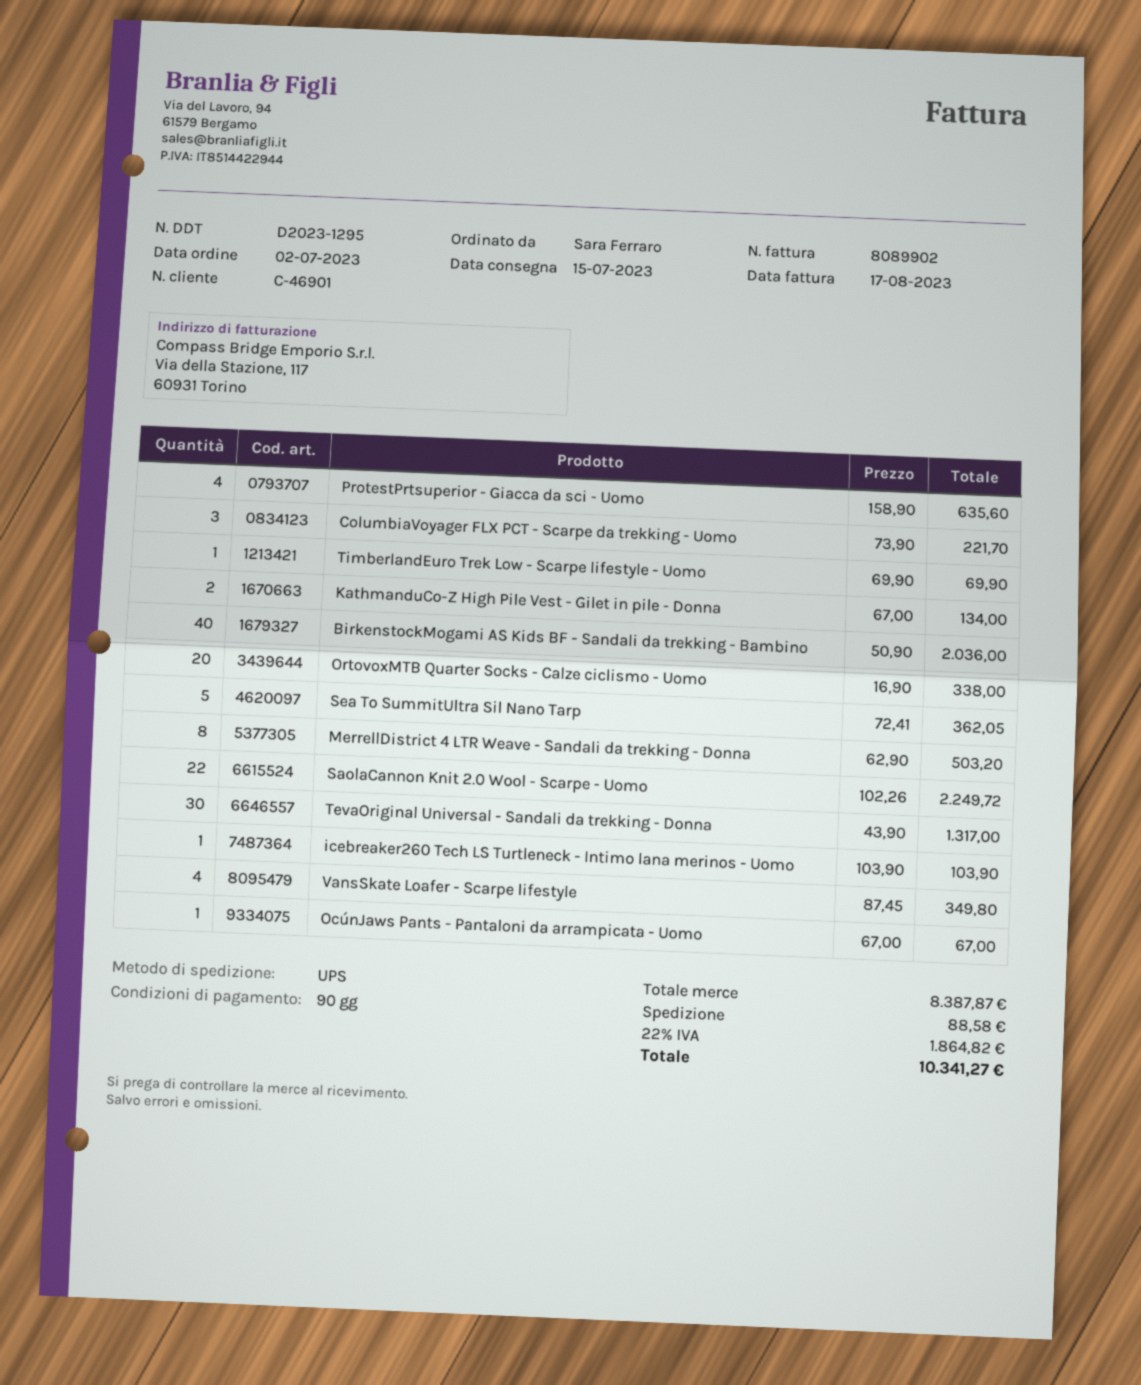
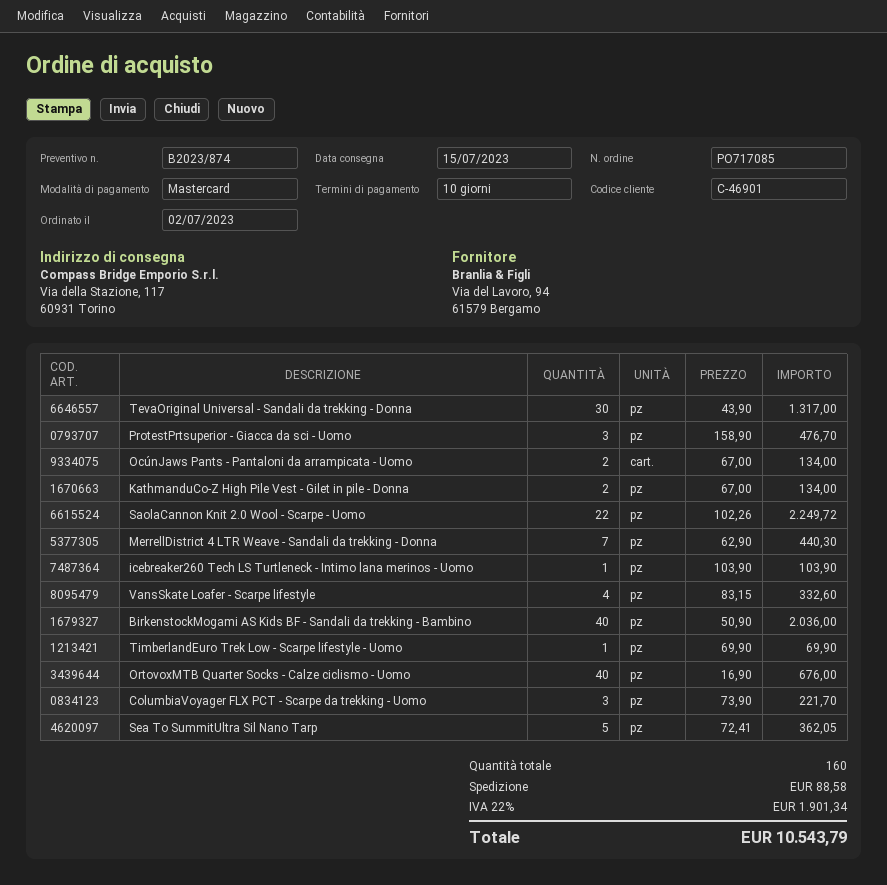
payment terms: 90 days -> 10 days
ProtestPrtsuperior - Giacca da sci - Uomo: 4 x 158.90 = 635.60 -> 3 x 158.90 = 476.70
OrtovoxMTB Quarter Socks - Calze ciclismo - Uomo: 20 x 16.90 = 338.00 -> 40 x 16.90 = 676.00
MerrellDistrict 4 LTR Weave - Sandali da trekking - Donna: 8 x 62.90 = 503.20 -> 7 x 62.90 = 440.30
VansSkate Loafer - Scarpe lifestyle: 4 x 87.45 = 349.80 -> 4 x 83.15 = 332.60
OcúnJaws Pants - Pantaloni da arrampicata - Uomo: 1 x 67.00 = 67.00 -> 2 x 67.00 = 134.00
tax: 22% = 1864.82 -> 22% = 1901.34
total: 10341.27 -> 10543.79

